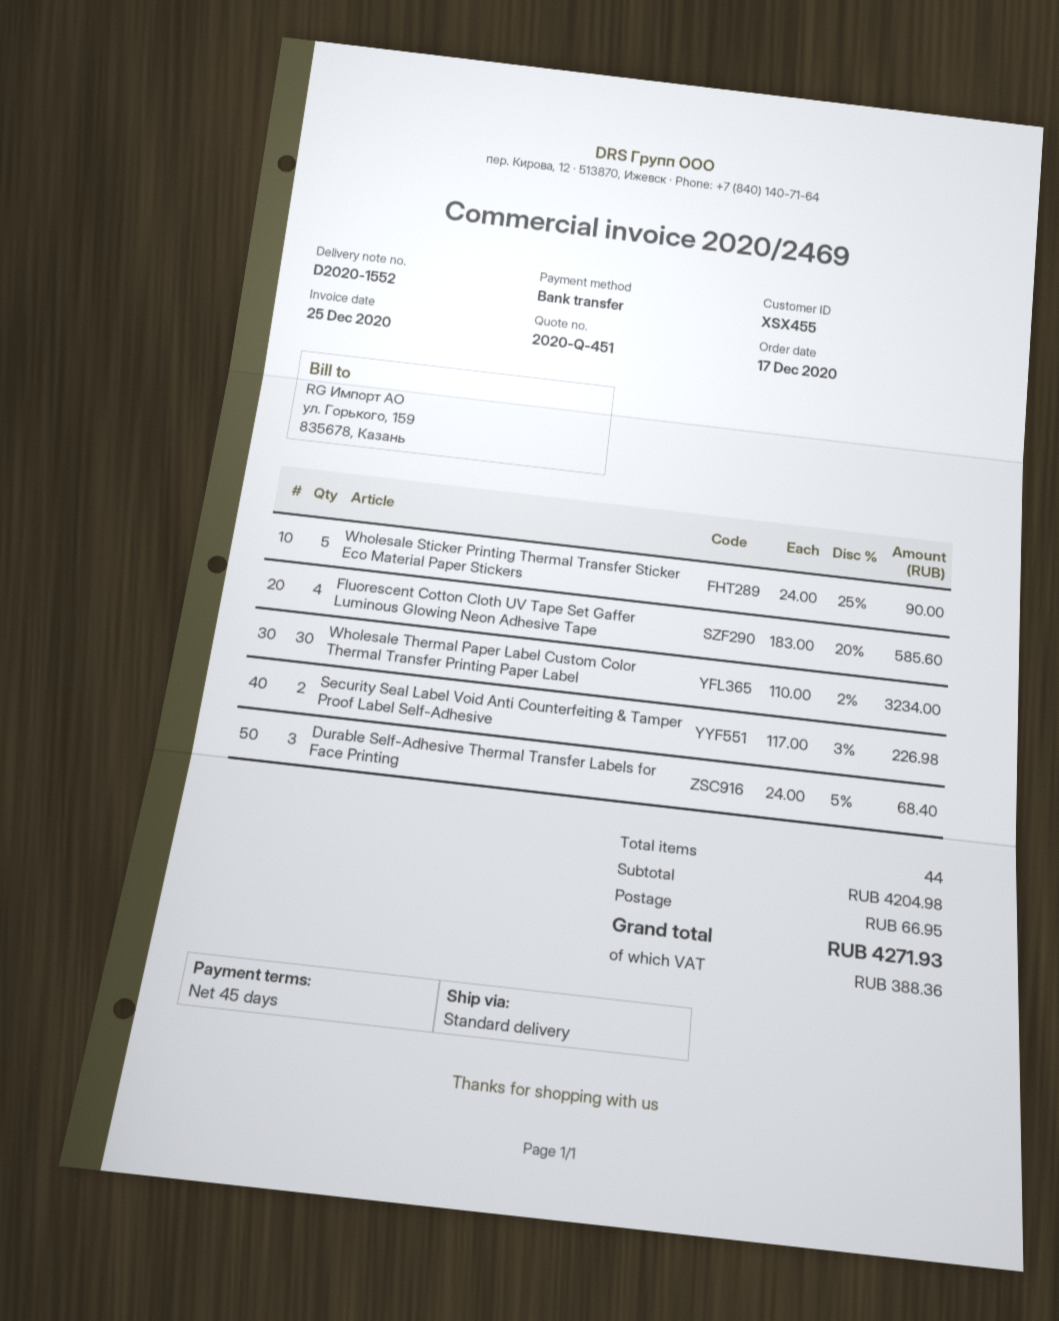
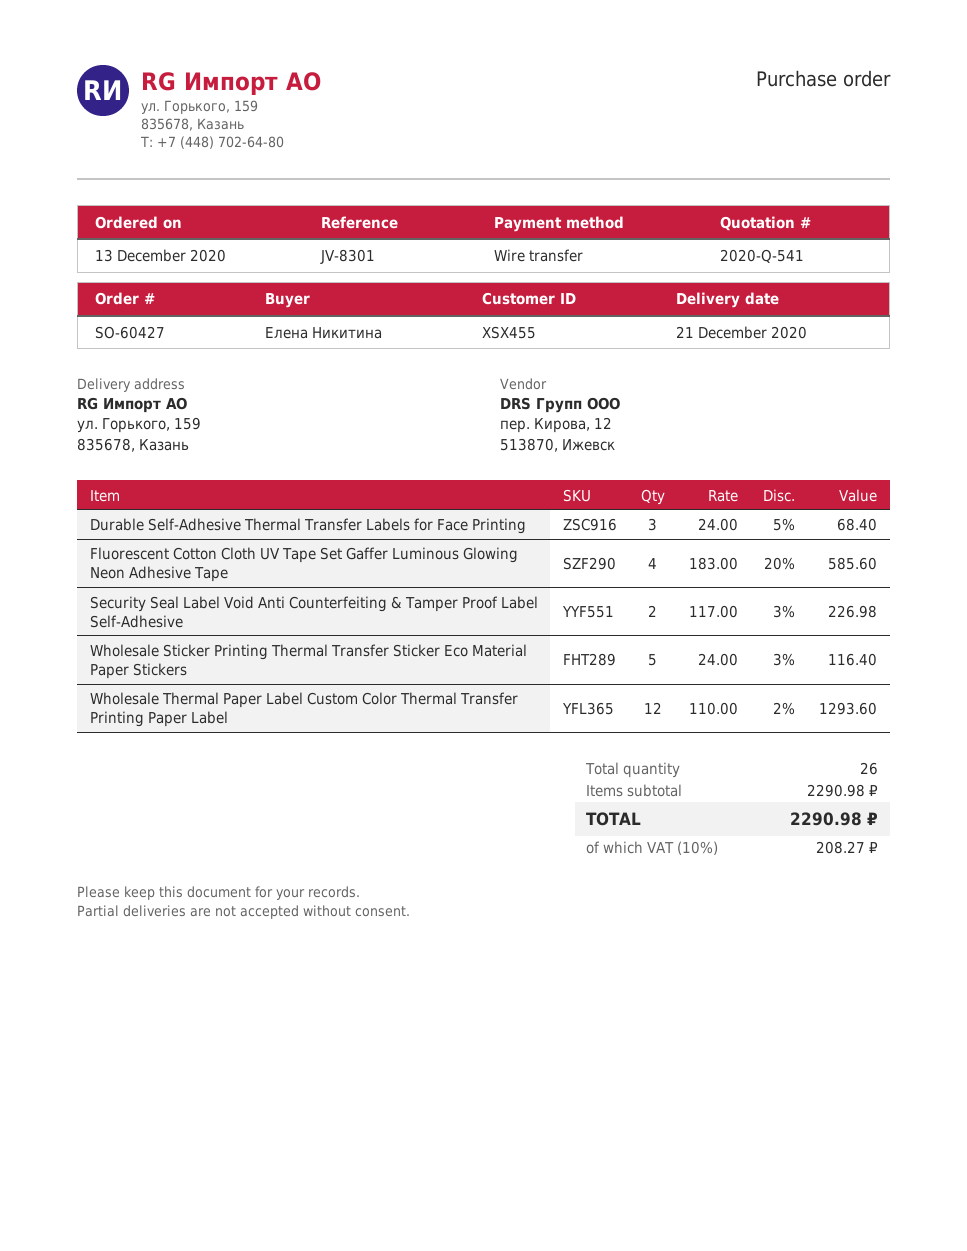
quote number: 2020-Q-451 -> 2020-Q-541
order date: 2020-12-17 -> 2020-12-13
Wholesale Sticker Printing Thermal Transfer Sticker Eco Material Paper Stickers: 5 x 24.00 - 25% = 90.00 -> 5 x 24.00 - 3% = 116.40
Wholesale Thermal Paper Label Custom Color Thermal Transfer Printing Paper Label: 30 x 110.00 - 2% = 3234.00 -> 12 x 110.00 - 2% = 1293.60
total quantity: 44 -> 26
subtotal: 4204.98 -> 2290.98
shipping: 66.95 -> none
tax: 388.36 -> 208.27
total: 4271.93 -> 2290.98

